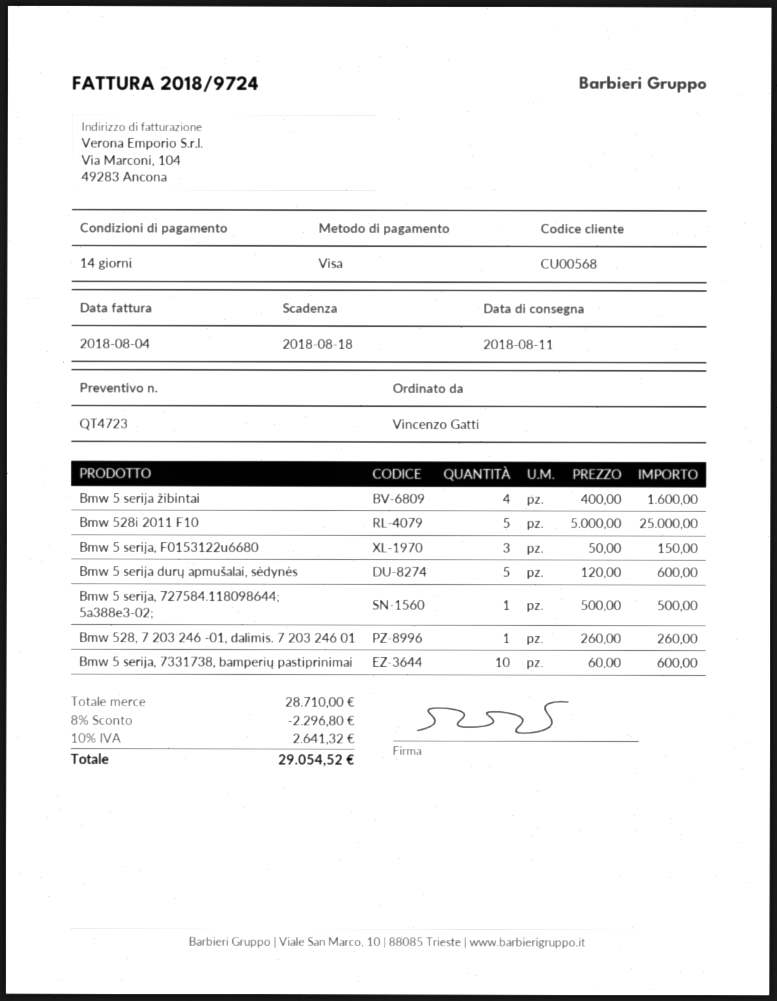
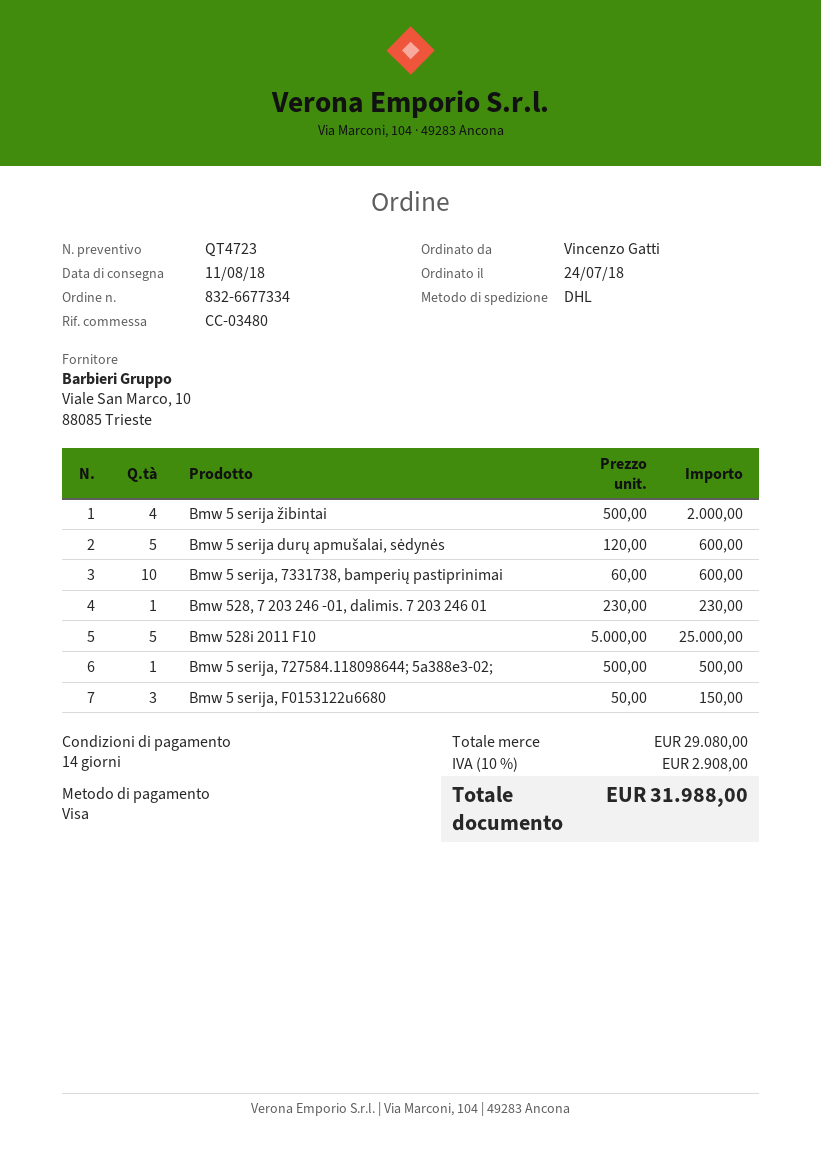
Bmw 5 serija žibintai: 4 x 400.00 = 1600.00 -> 4 x 500.00 = 2000.00
Bmw 528, 7 203 246 -01, dalimis. 7 203 246 01: 1 x 260.00 = 260.00 -> 1 x 230.00 = 230.00
subtotal: 28710.00 -> 29080.00
discount: 8% = 2296.80 -> none
tax: 10% = 2641.32 -> 10% = 2908.00
total: 29054.52 -> 31988.00

